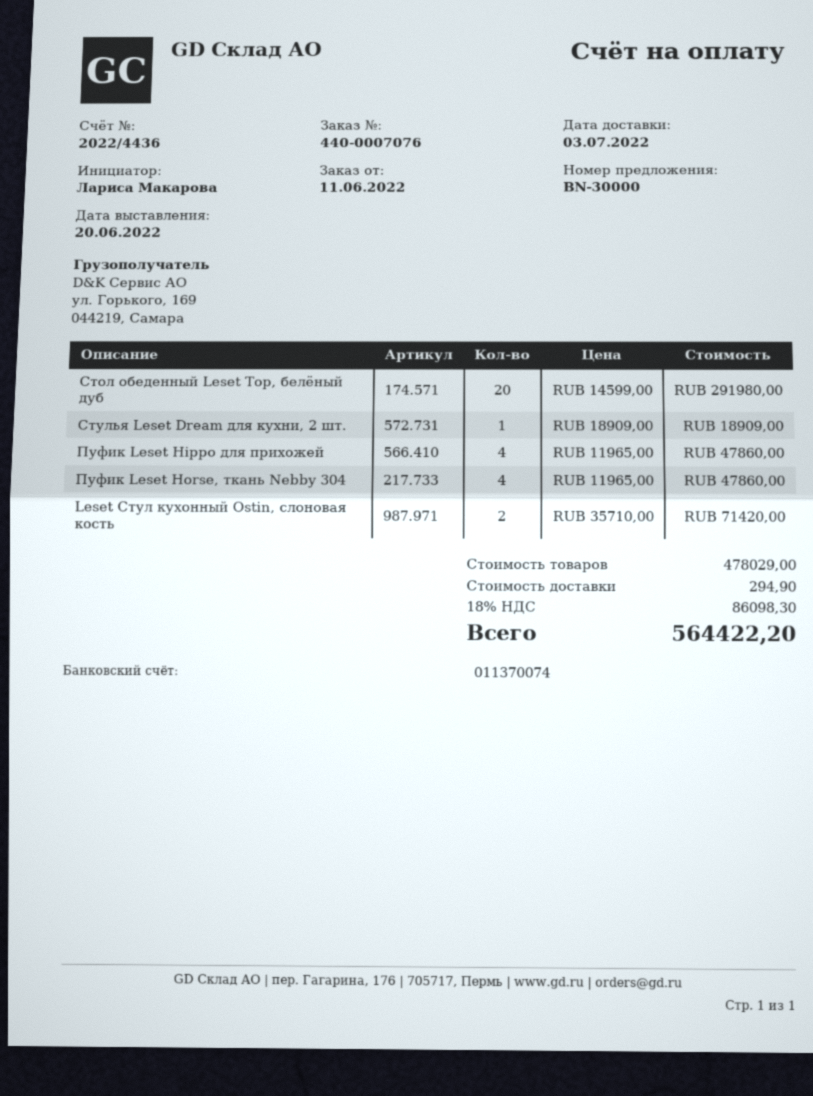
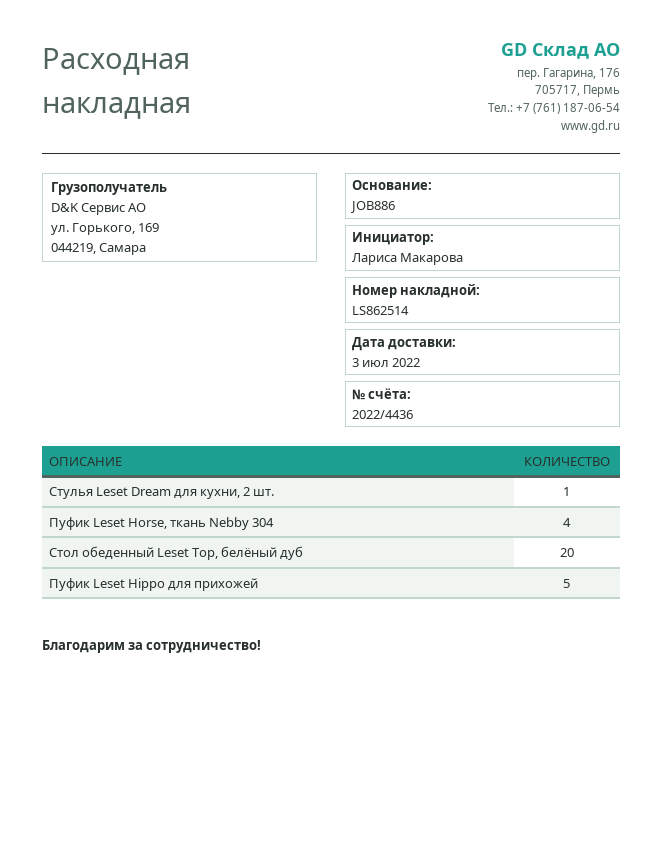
Пуфик Leset Hippo для прихожей: 4 -> 5
Leset Стул кухонный Ostin, слоновая кость: 2 -> none

